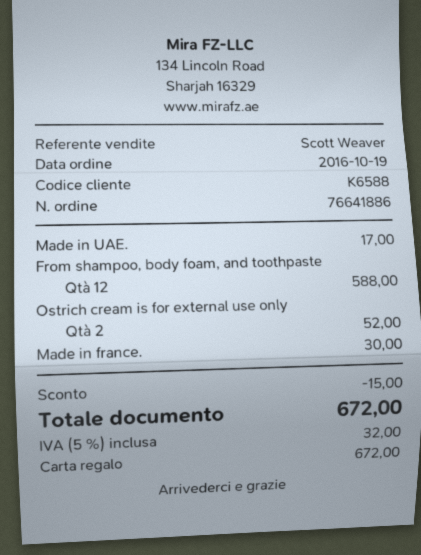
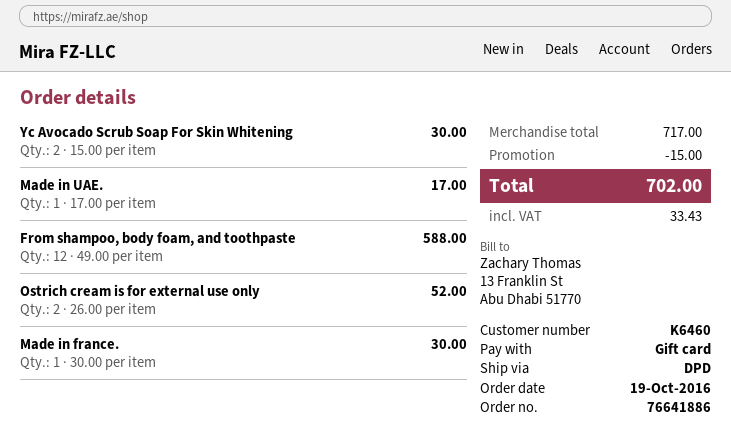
customer number: K6588 -> K6460
Yc Avocado Scrub Soap For Skin Whitening: none -> 2 for 30.00
tax: 32.00 -> 33.43
total: 672.00 -> 702.00

